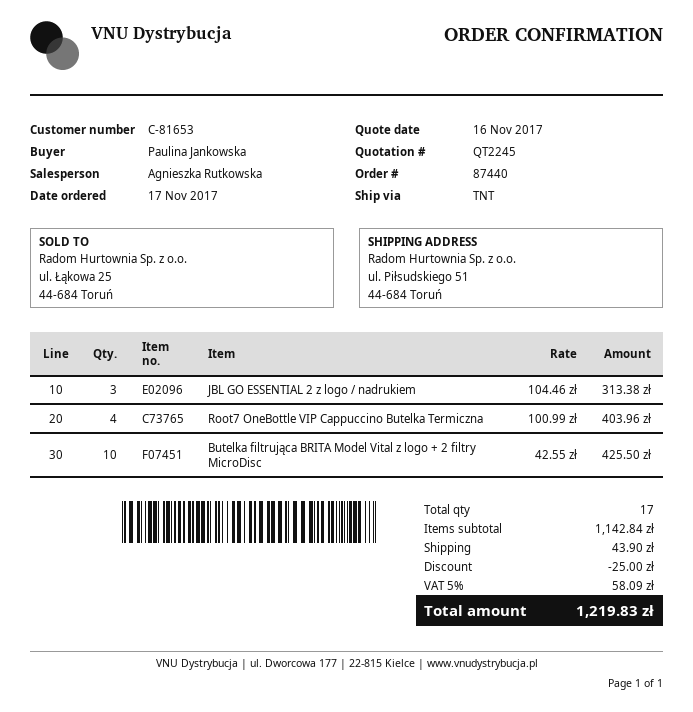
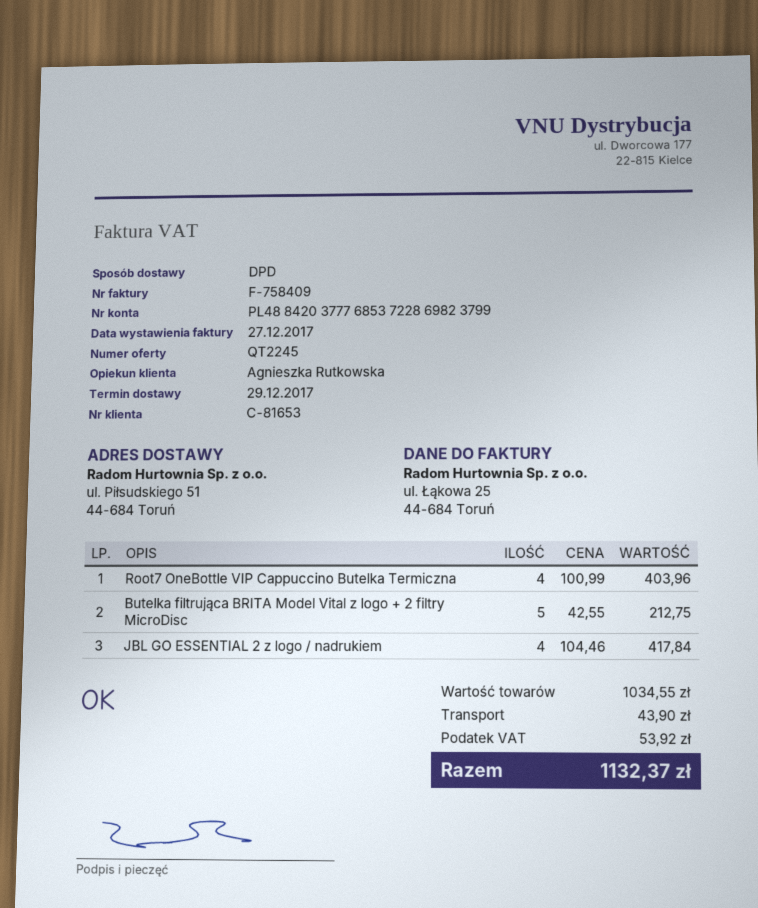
shipping method: TNT -> DPD
JBL GO ESSENTIAL 2 z logo / nadrukiem: 3 x 104.46 = 313.38 -> 4 x 104.46 = 417.84
Butelka filtrująca BRITA Model Vital z logo + 2 filtry MicroDisc: 10 x 42.55 = 425.50 -> 5 x 42.55 = 212.75
subtotal: 1142.84 -> 1034.55
discount: 25.00 -> none
tax: 58.09 -> 53.92
total: 1219.83 -> 1132.37

